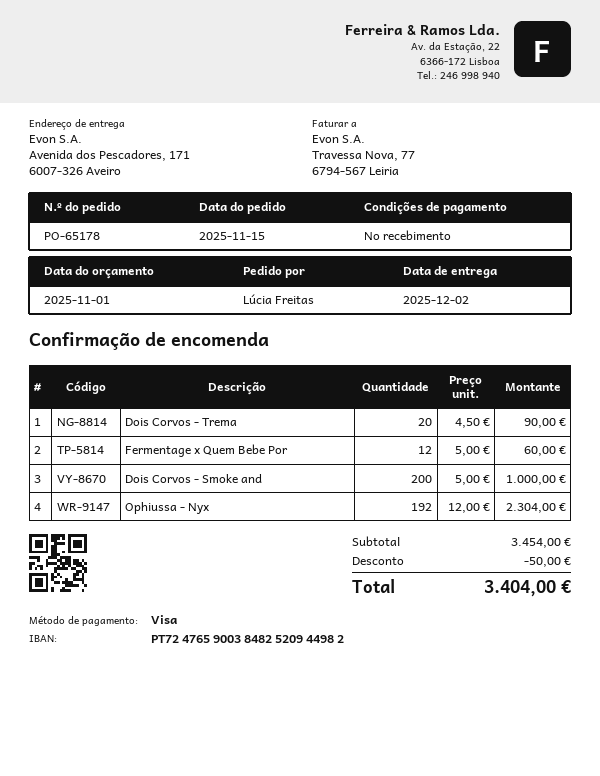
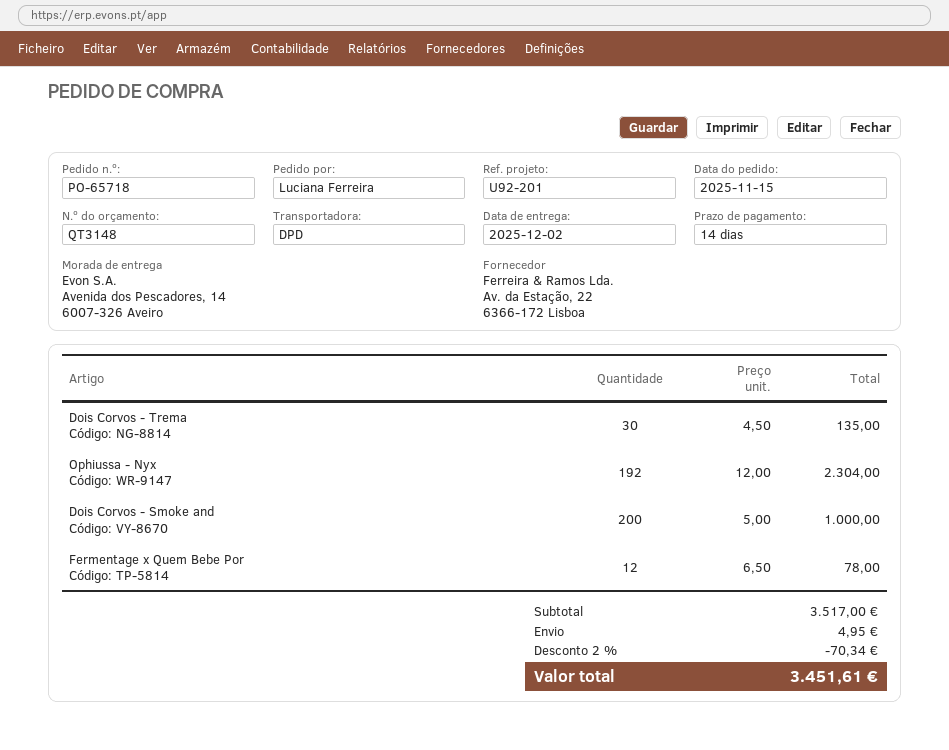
order number: PO-65178 -> PO-65718
payment terms: on receipt -> 14 days
ordered by: Lúcia Freitas -> Luciana Ferreira
ship to: Avenida dos Pescadores, 171, 6007-326 Aveiro -> Avenida dos Pescadores, 14, 6007-326 Aveiro
Dois Corvos - Trema: 20 x 4.50 = 90.00 -> 30 x 4.50 = 135.00
Fermentage x Quem Bebe Por: 12 x 5.00 = 60.00 -> 12 x 6.50 = 78.00
subtotal: 3454.00 -> 3517.00
discount: 50.00 -> 70.34
shipping: none -> 4.95
total: 3404.00 -> 3451.61

